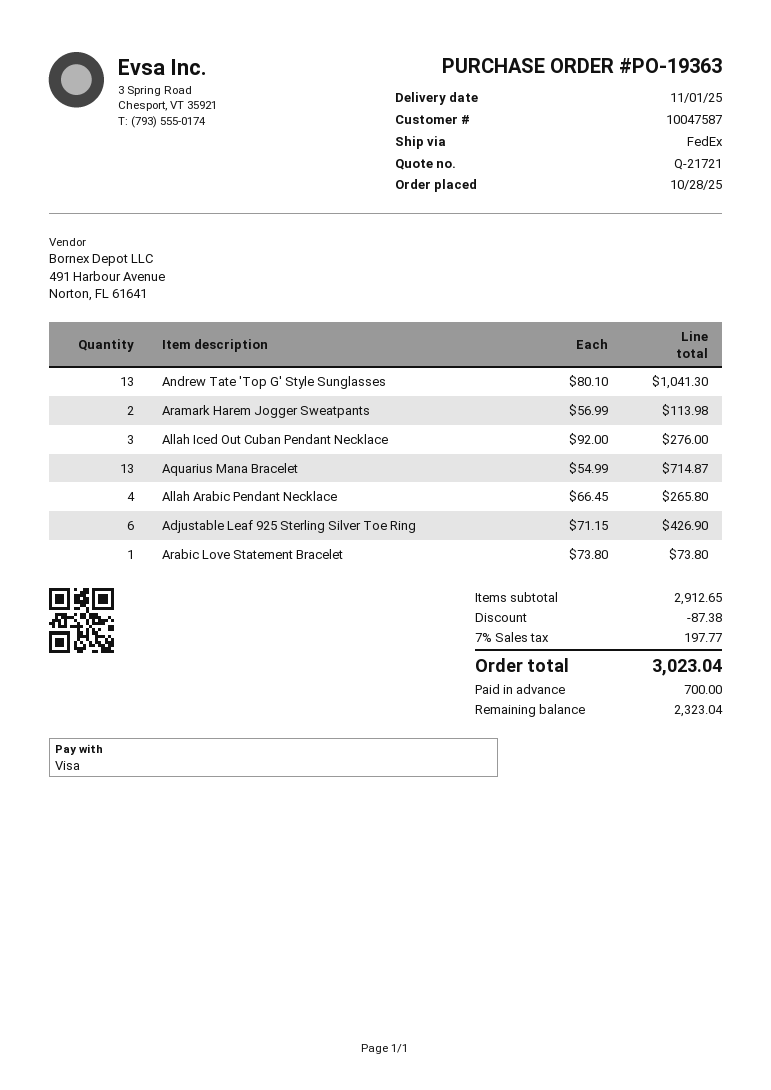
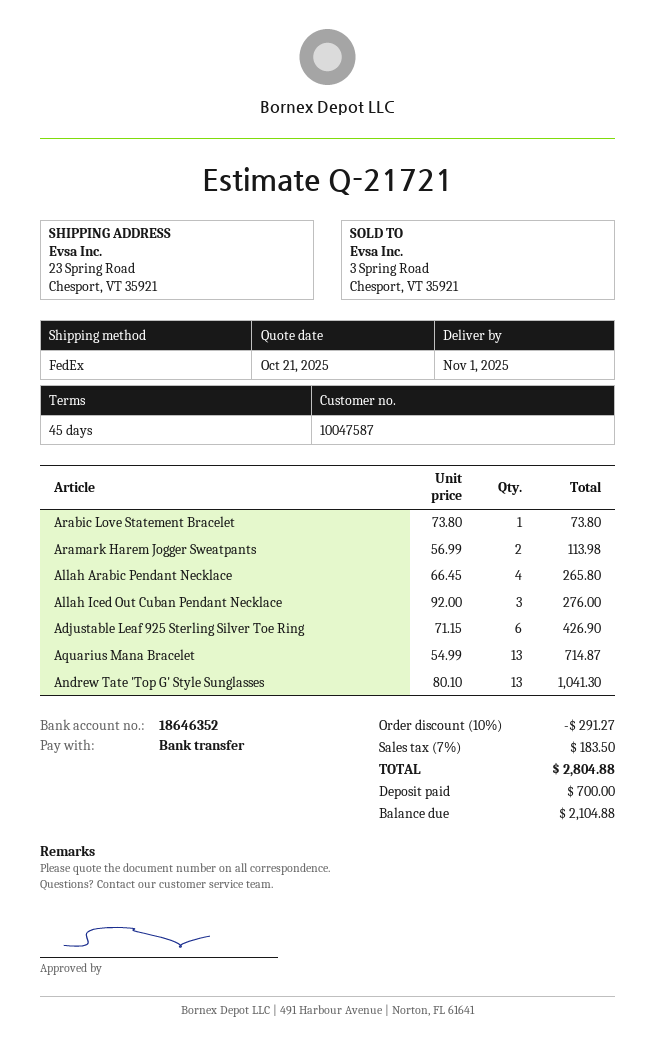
payment method: Visa -> bank transfer
discount: 87.38 -> 291.27
tax: 7% = 197.77 -> 7% = 183.50
total: 3023.04 -> 2804.88
balance: 2323.04 -> 2104.88

